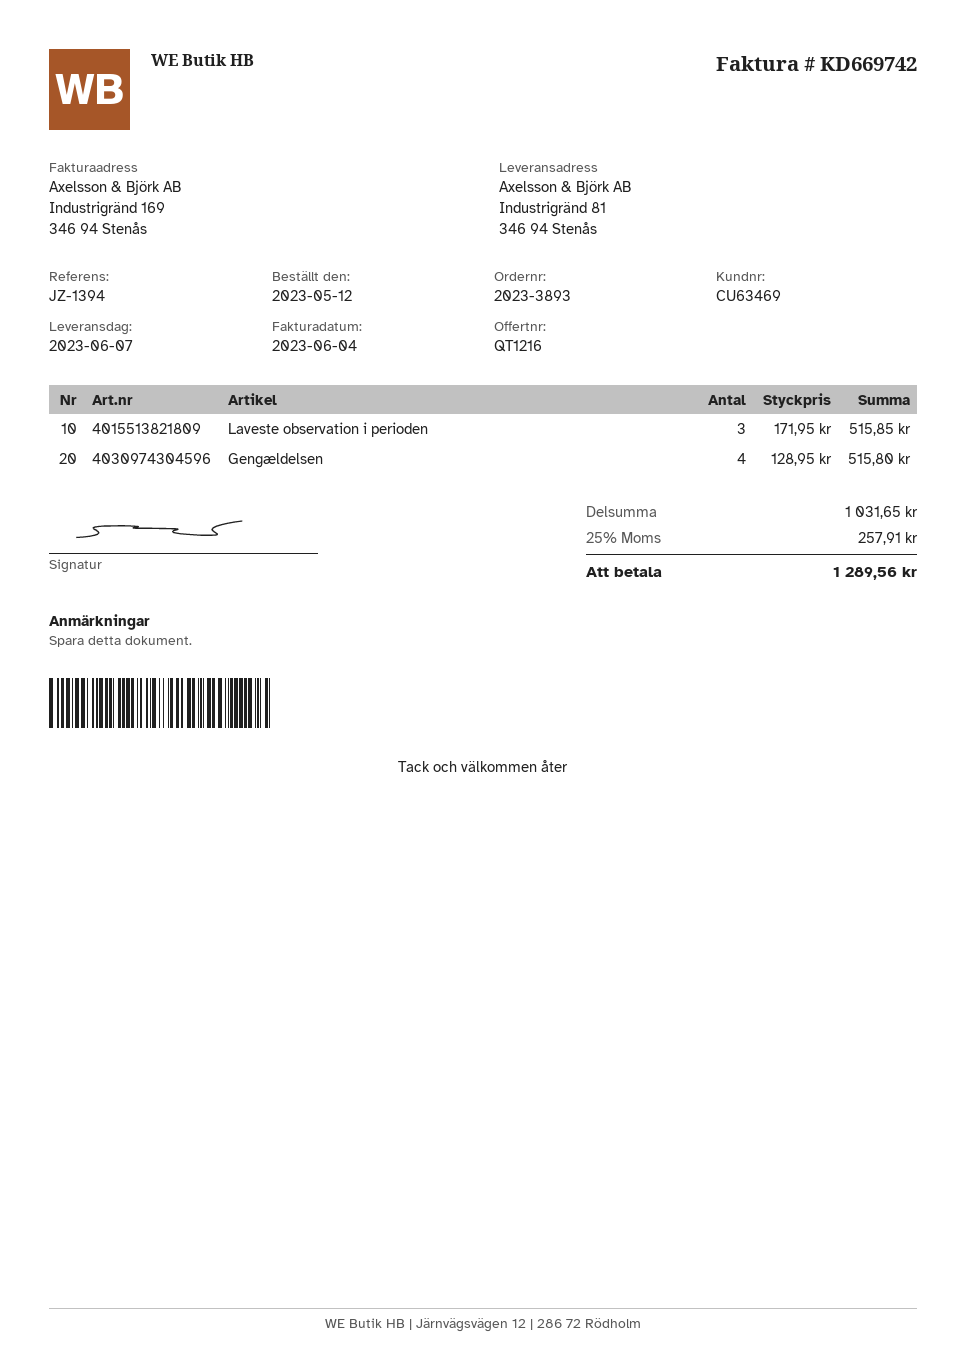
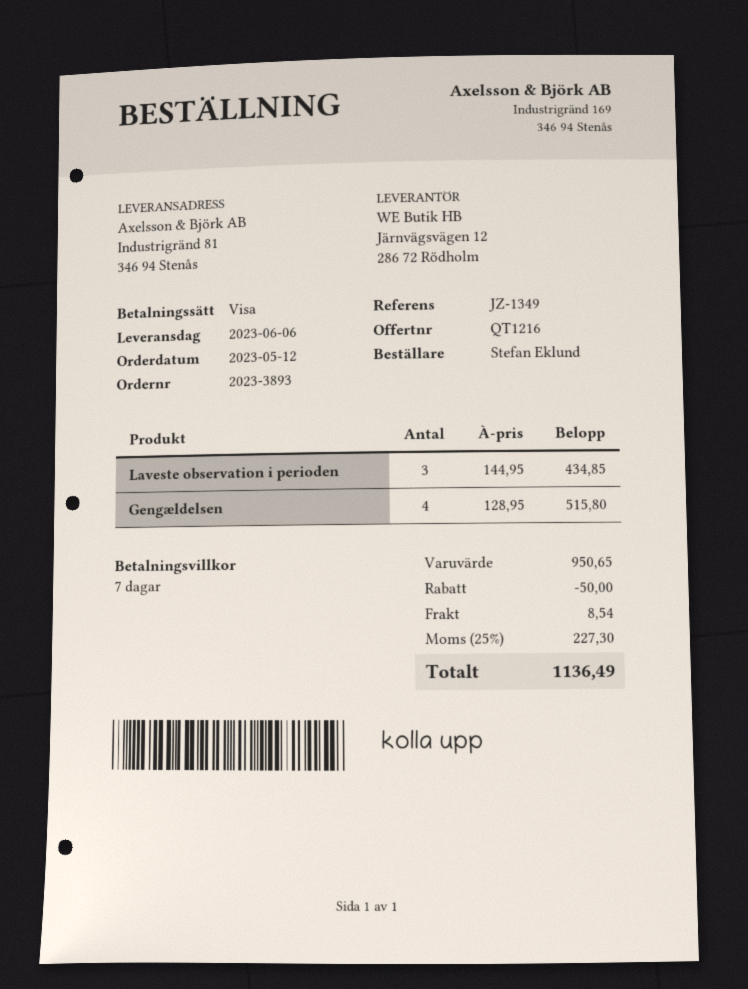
delivery date: 2023-06-07 -> 2023-06-06
reference: JZ-1394 -> JZ-1349
Laveste observation i perioden: 3 x 171.95 = 515.85 -> 3 x 144.95 = 434.85
subtotal: 1031.65 -> 950.65
discount: none -> 50.00
shipping: none -> 8.54
tax: 25% = 257.91 -> 25% = 227.30
total: 1289.56 -> 1136.49

